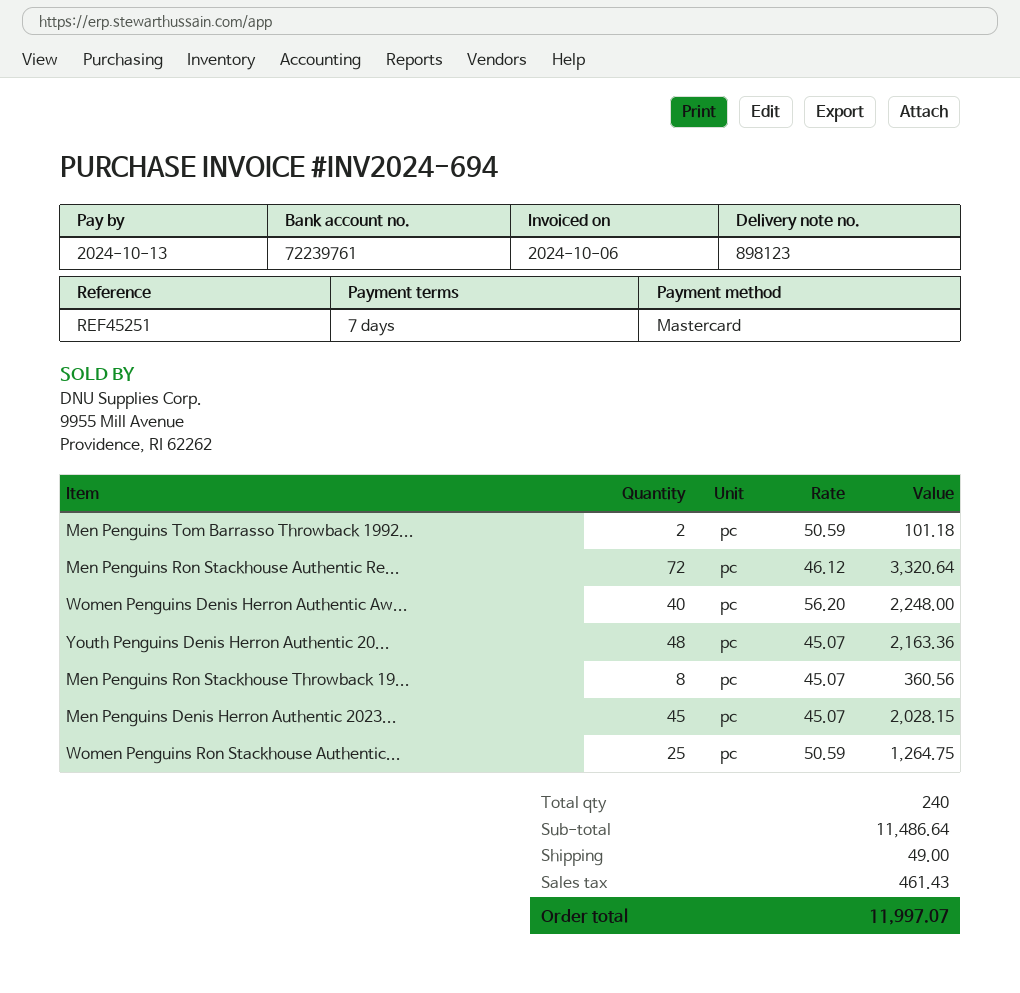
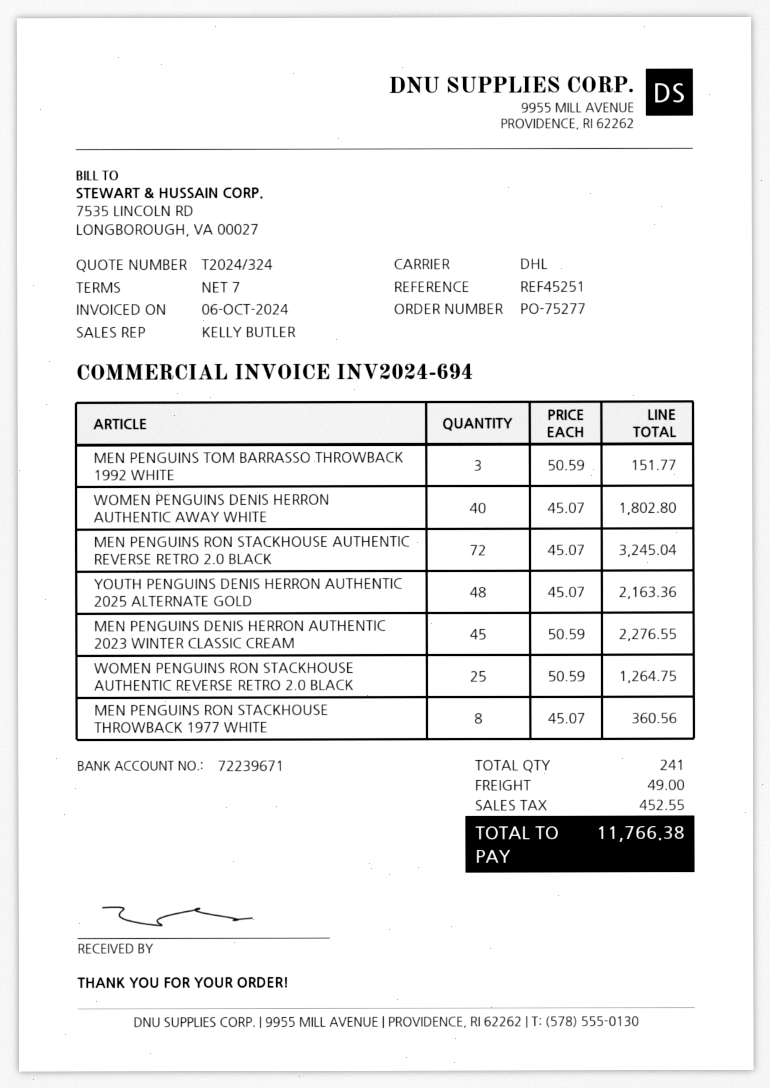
bank account: 72239761 -> 72239671
Men Penguins Tom Barrasso Throwback 1992...: 2 x 50.59 = 101.18 -> 3 x 50.59 = 151.77
Men Penguins Ron Stackhouse Authentic Re...: 72 x 46.12 = 3320.64 -> 72 x 45.07 = 3245.04
Women Penguins Denis Herron Authentic Aw...: 40 x 56.20 = 2248.00 -> 40 x 45.07 = 1802.80
Men Penguins Denis Herron Authentic 2023...: 45 x 45.07 = 2028.15 -> 45 x 50.59 = 2276.55
total quantity: 240 -> 241
tax: 461.43 -> 452.55
total: 11997.07 -> 11766.38

